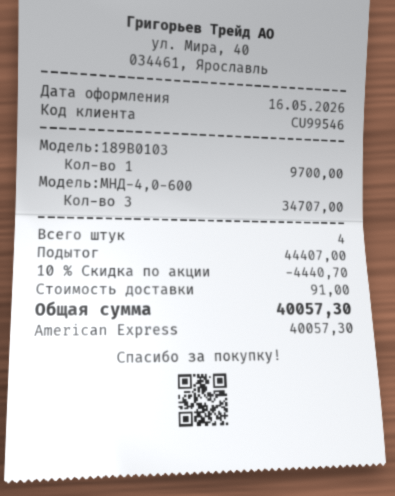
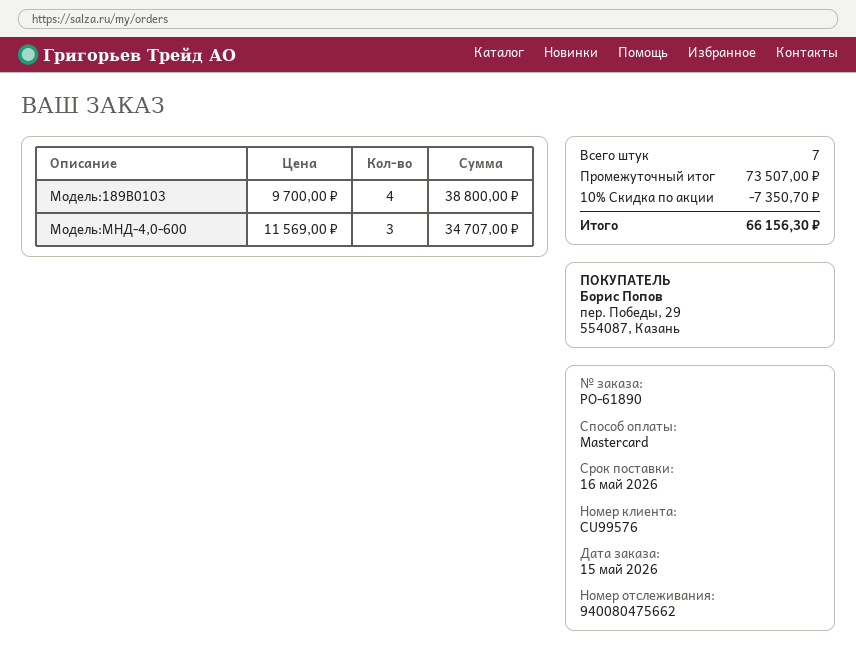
order date: 2026-05-16 -> 2026-05-15
customer number: CU99546 -> CU99576
payment method: American Express -> Mastercard
Модель:189B0103: 1 for 9700.00 -> 4 for 38800.00
total quantity: 4 -> 7
subtotal: 44407.00 -> 73507.00
discount: 10% = 4440.70 -> 10% = 7350.70
shipping: 91.00 -> none
total: 40057.30 -> 66156.30

